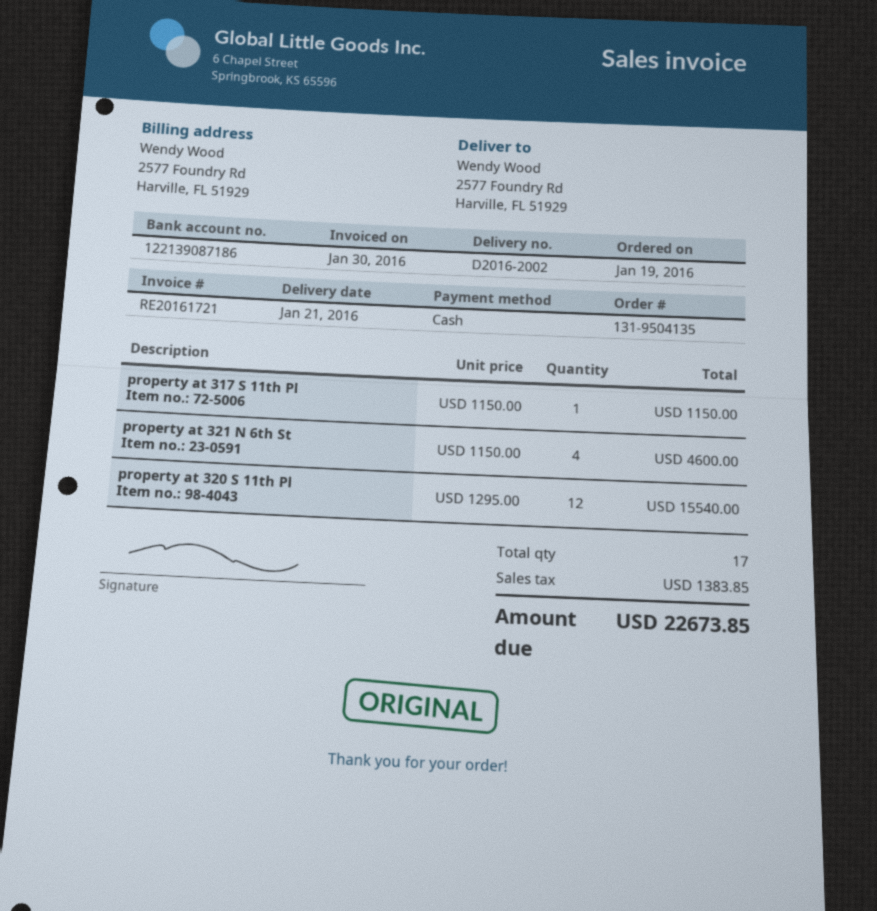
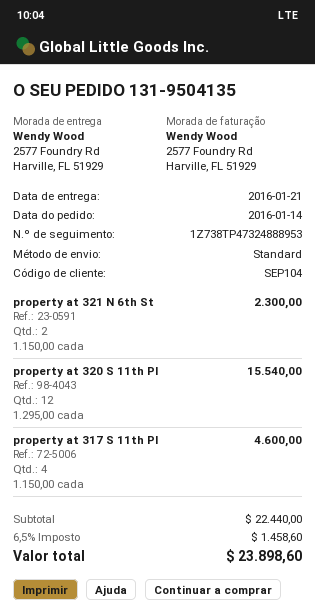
order date: 2016-01-19 -> 2016-01-14
property at 317 S 11th Pl: 1 x 1150.00 = 1150.00 -> 4 x 1150.00 = 4600.00
property at 321 N 6th St: 4 x 1150.00 = 4600.00 -> 2 x 1150.00 = 2300.00
tax: 1383.85 -> 1458.60
total: 22673.85 -> 23898.60

